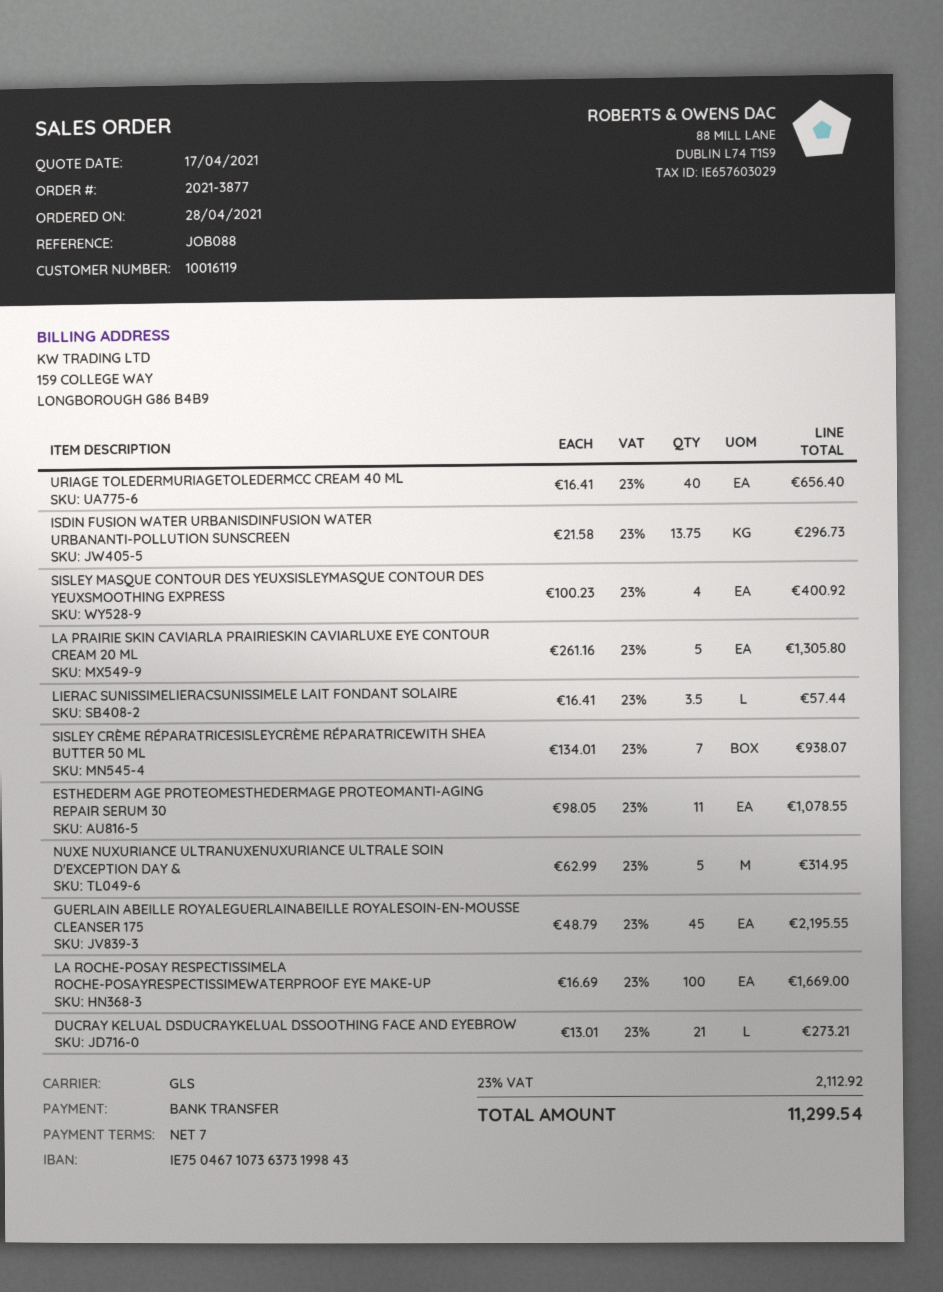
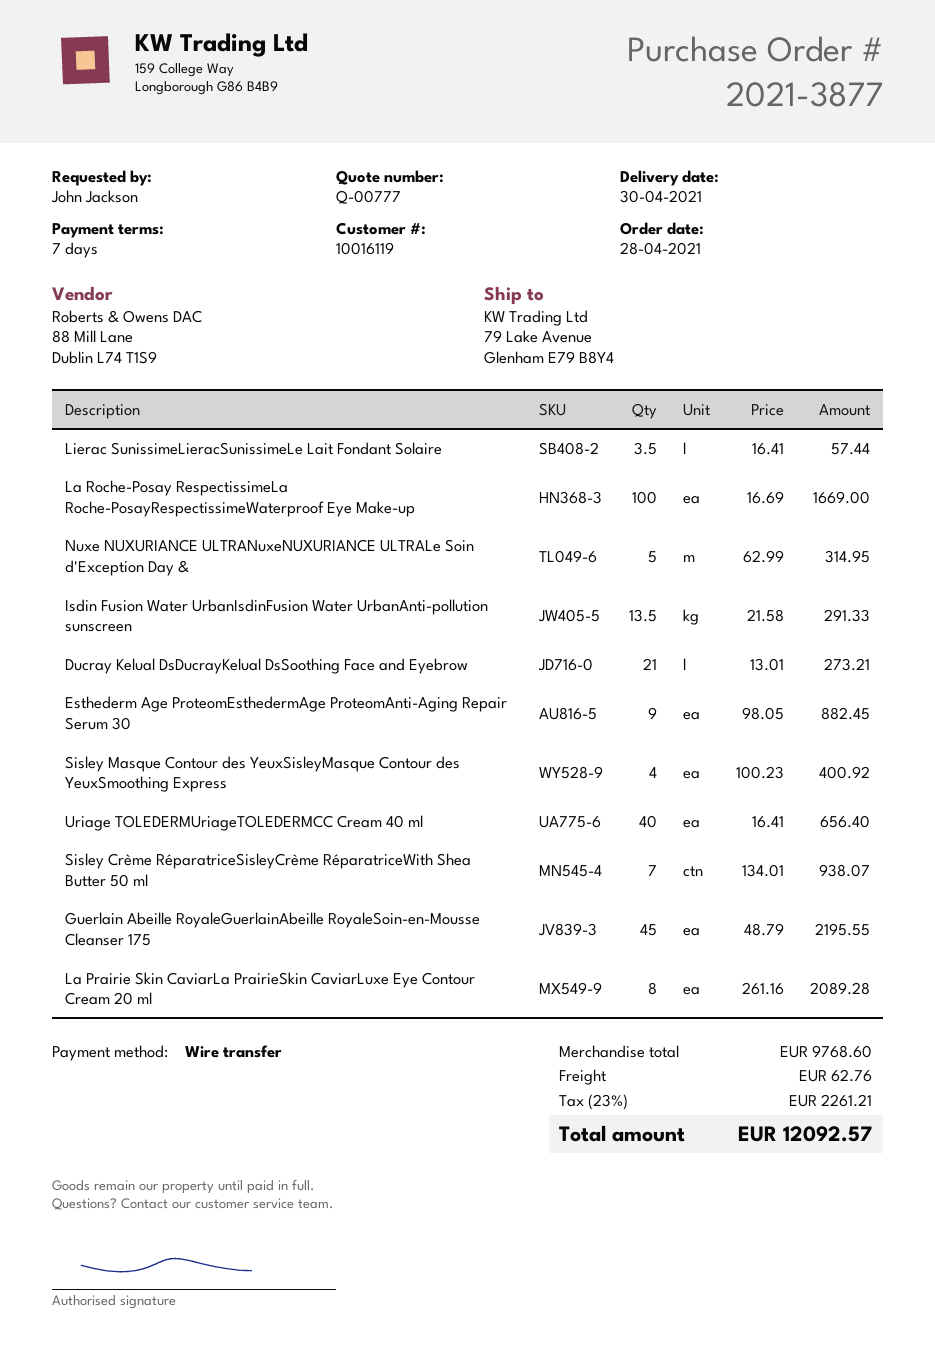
ISDIN FUSION WATER URBANISDINFUSION WATER URBANANTI-POLLUTION SUNSCREEN: 13.75 x 21.58 = 296.73 -> 13.5 x 21.58 = 291.33
LA PRAIRIE SKIN CAVIARLA PRAIRIESKIN CAVIARLUXE EYE CONTOUR CREAM 20 ML: 5 x 261.16 = 1305.80 -> 8 x 261.16 = 2089.28
ESTHEDERM AGE PROTEOMESTHEDERMAGE PROTEOMANTI-AGING REPAIR SERUM 30: 11 x 98.05 = 1078.55 -> 9 x 98.05 = 882.45
shipping: none -> 62.76
tax: 23% = 2112.92 -> 23% = 2261.21
total: 11299.54 -> 12092.57

